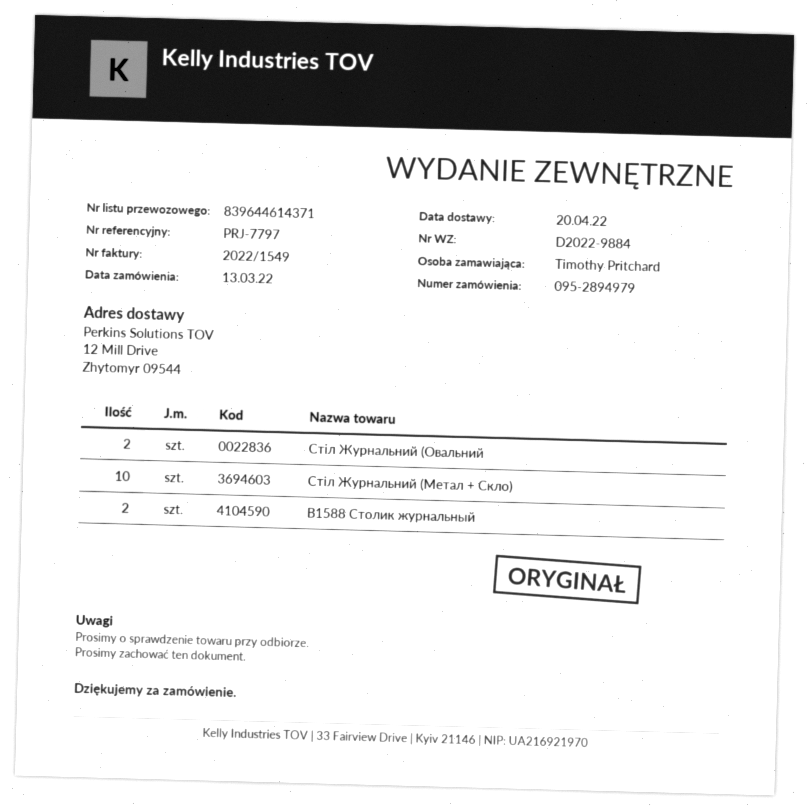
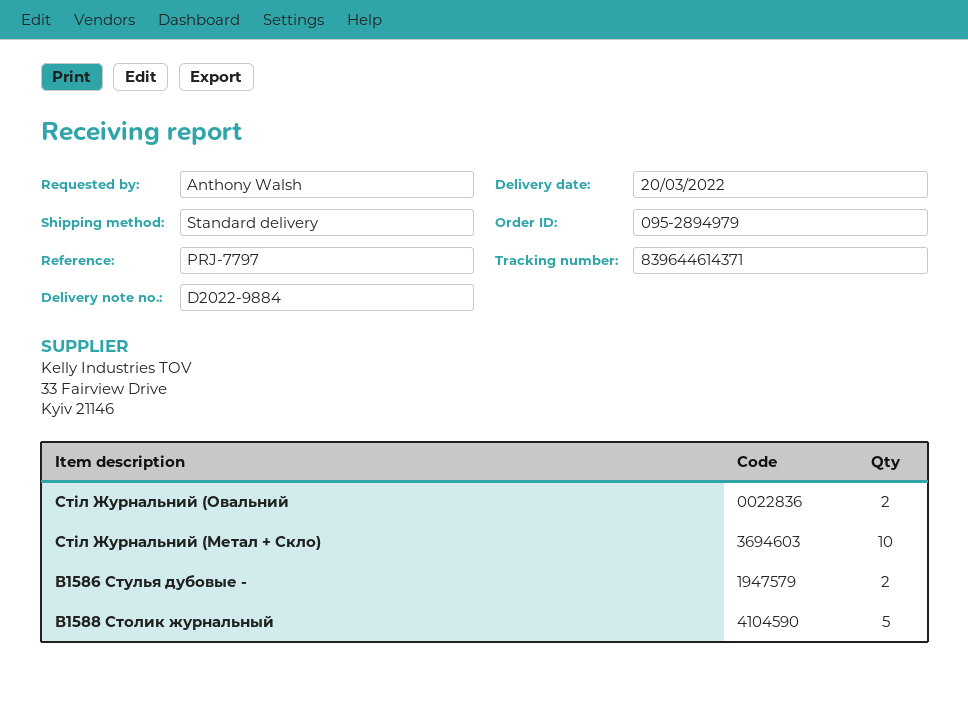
delivery date: 2022-04-20 -> 2022-03-20
ordered by: Timothy Pritchard -> Anthony Walsh
В1588 Столик журнальный: 2 -> 5
В1586 Стулья дубовые -: none -> 2

